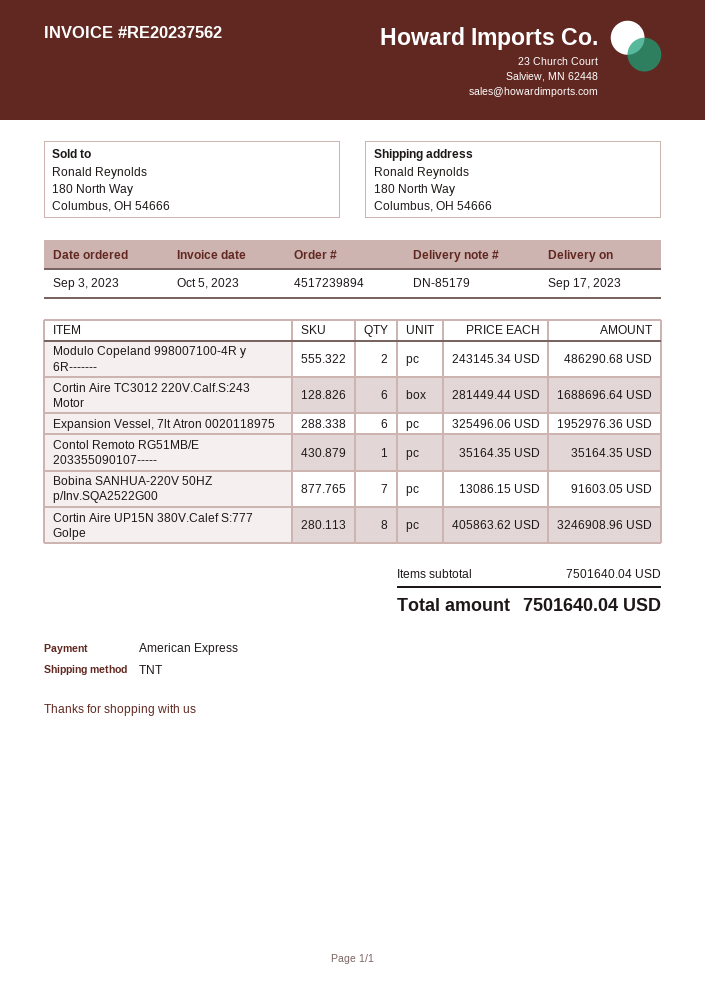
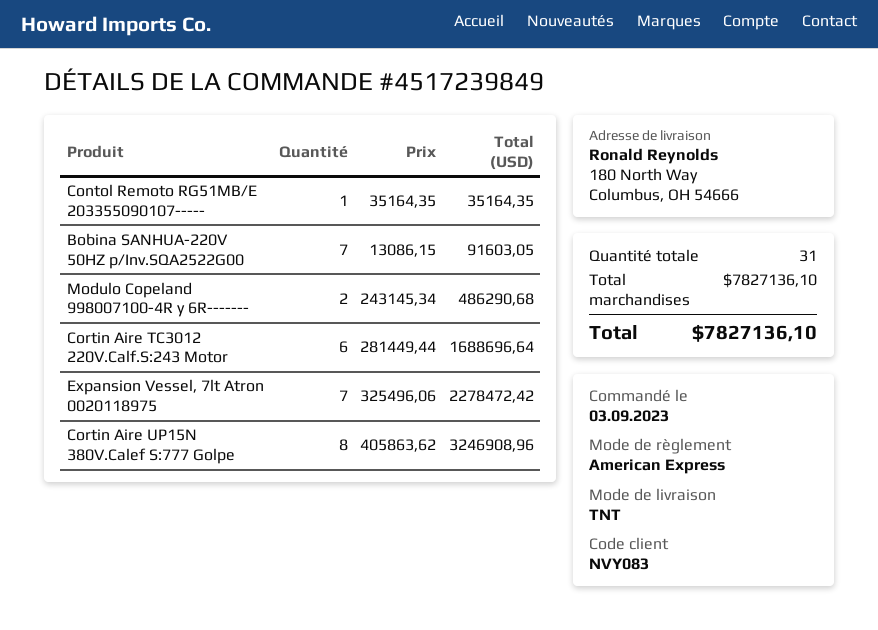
order number: 4517239894 -> 4517239849
Expansion Vessel, 7lt Atron 0020118975: 6 x 325496.06 = 1952976.36 -> 7 x 325496.06 = 2278472.42
subtotal: 7501640.04 -> 7827136.10
total: 7501640.04 -> 7827136.10

